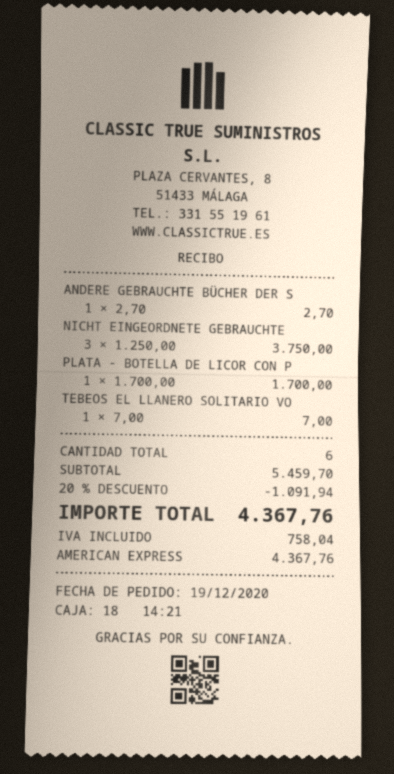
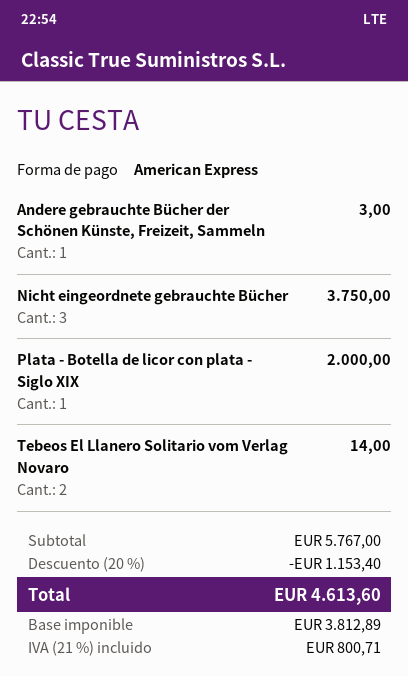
ANDERE GEBRAUCHTE BÜCHER DER S: 1 for 2.70 -> 1 for 3.00
PLATA - BOTELLA DE LICOR CON P: 1 for 1700.00 -> 1 for 2000.00
TEBEOS EL LLANERO SOLITARIO VO: 1 for 7.00 -> 2 for 14.00
subtotal: 5459.70 -> 5767.00
discount: 20% = 1091.94 -> 20% = 1153.40
tax: 758.04 -> 800.71
total: 4367.76 -> 4613.60

